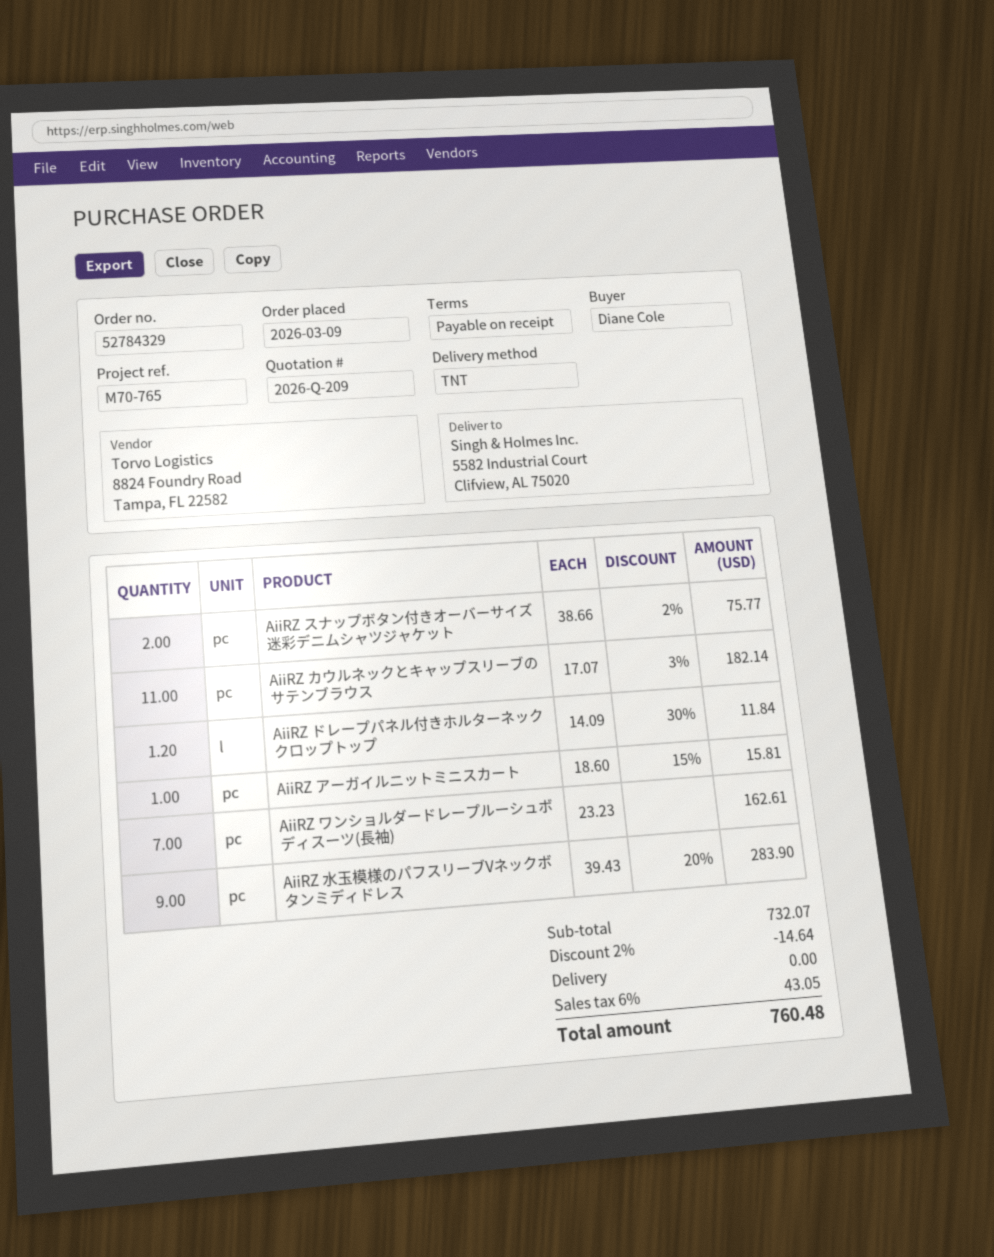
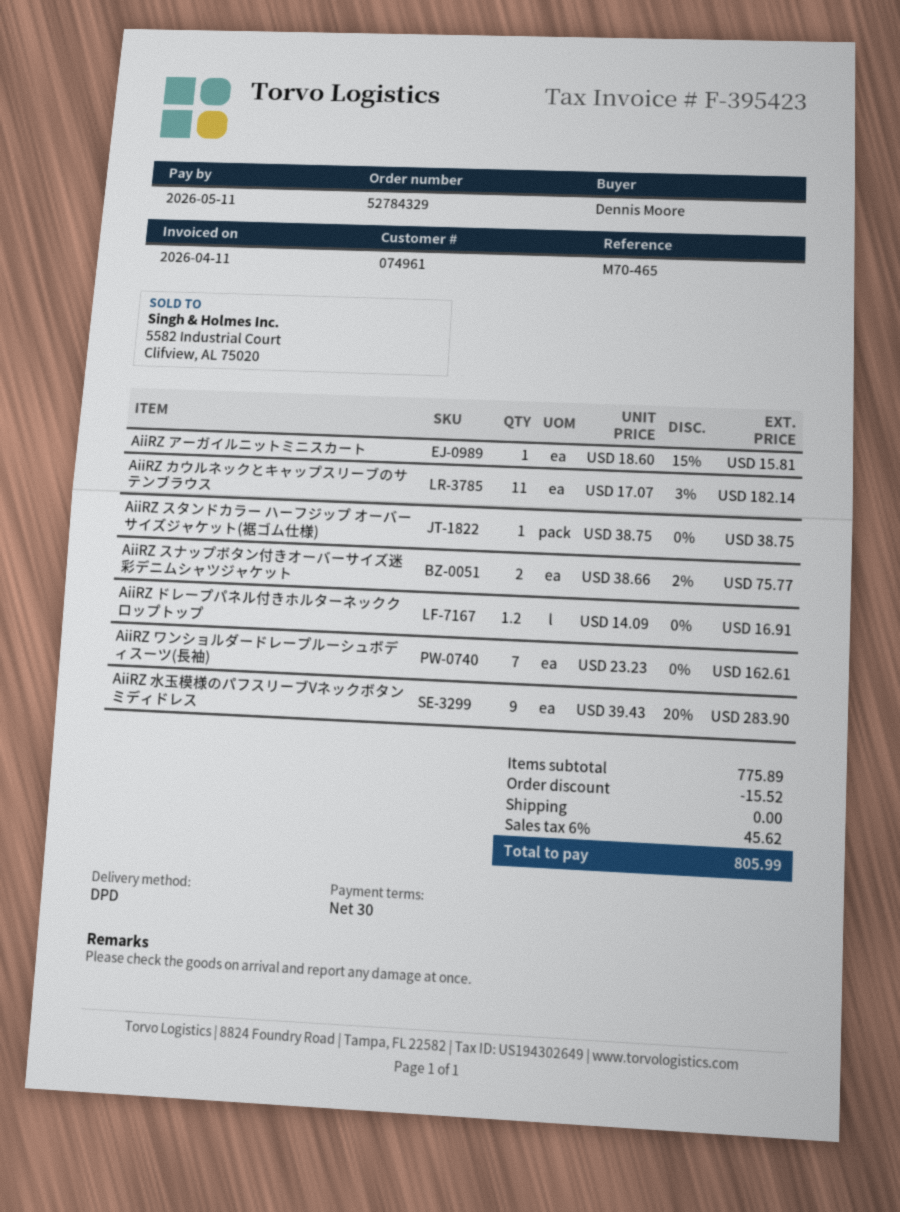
payment terms: on receipt -> 30 days
reference: M70-765 -> M70-465
ordered by: Diane Cole -> Dennis Moore
shipping method: TNT -> DPD
AiiRZ ドレープパネル付きホルターネッククロップトップ: 1.2 x 14.09 - 30% = 11.84 -> 1.2 x 14.09 = 16.91
AiiRZ スタンドカラー ハーフジップ オーバーサイズジャケット(裾ゴム仕様): none -> 1 x 38.75 = 38.75
subtotal: 732.07 -> 775.89
discount: 14.64 -> 15.52
tax: 6% = 43.05 -> 6% = 45.62
total: 760.48 -> 805.99

